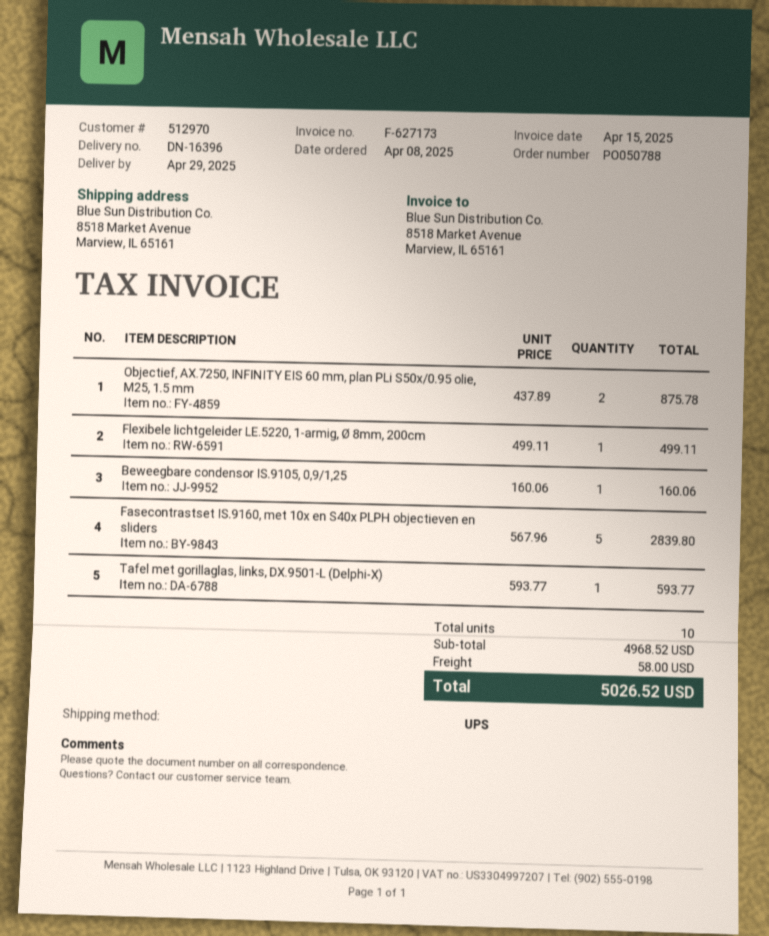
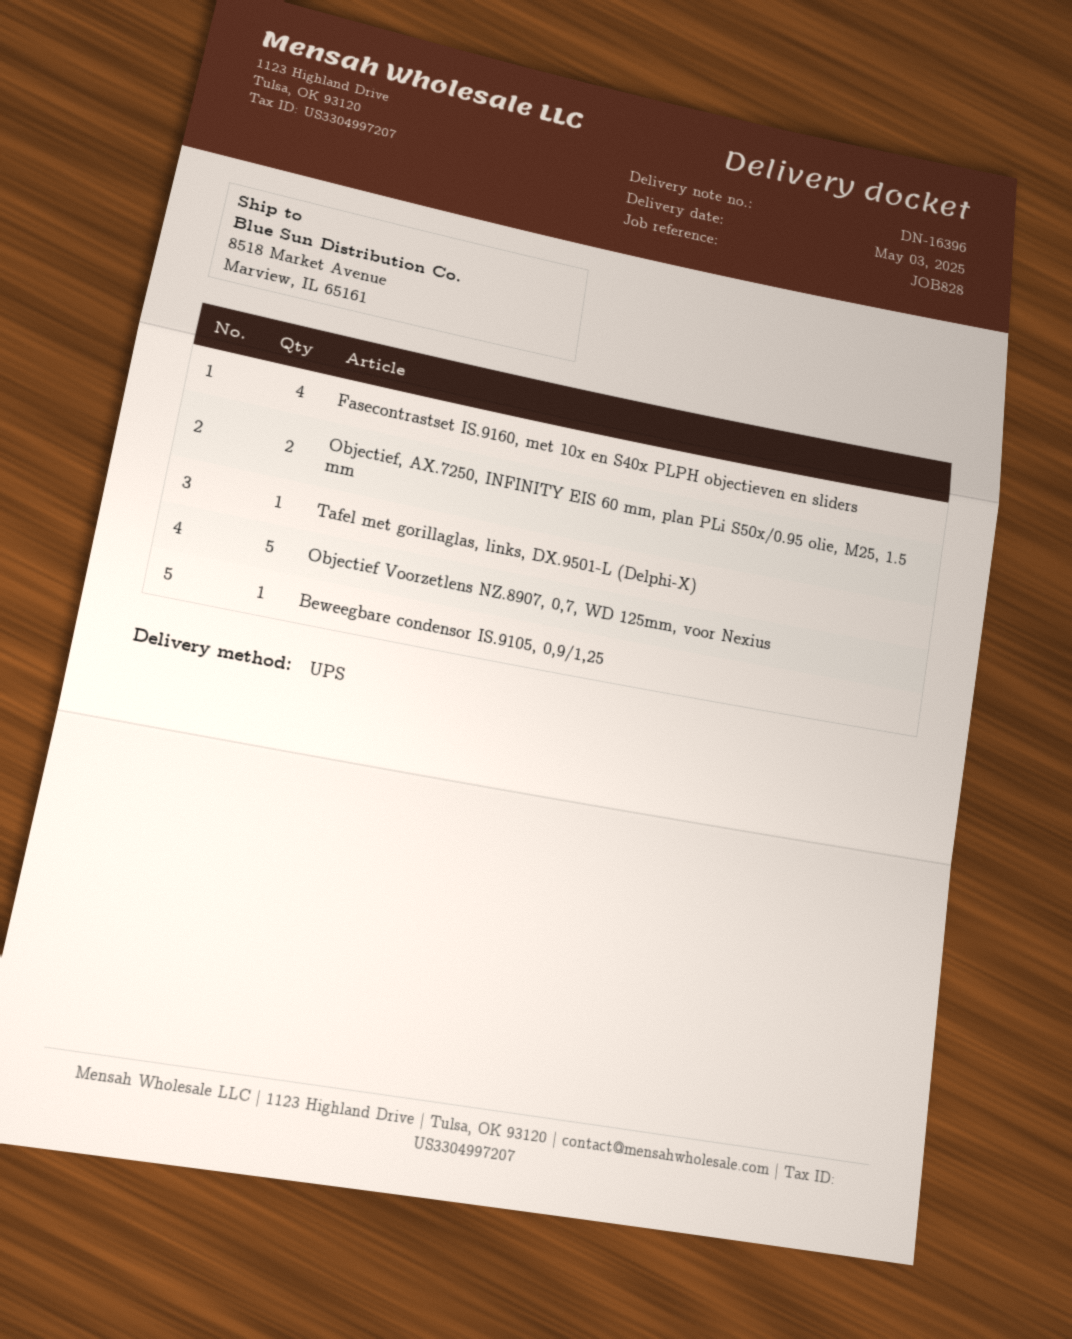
delivery date: 2025-04-29 -> 2025-05-03
Flexibele lichtgeleider LE.5220, 1-armig, Ø 8mm, 200cm: 1 -> none
Fasecontrastset IS.9160, met 10x en S40x PLPH objectieven en sliders: 5 -> 4
Objectief Voorzetlens NZ.8907, 0,7, WD 125mm, voor Nexius: none -> 5

